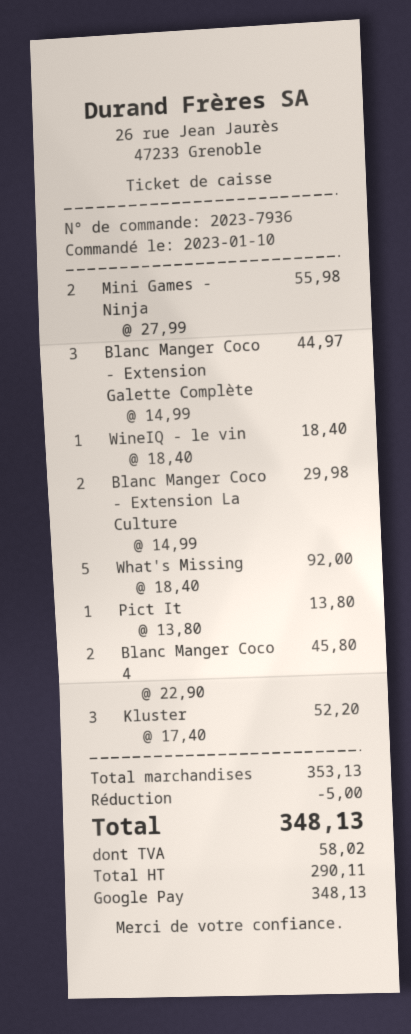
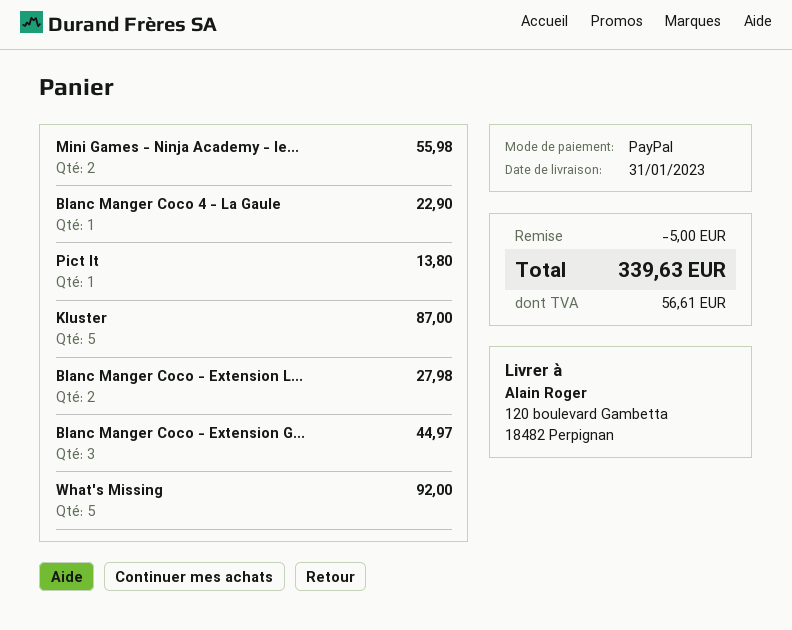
payment method: Google Pay -> PayPal
WineIQ - le vin: 1 for 18.40 -> none
Blanc Manger Coco - Extension La Culture: 2 for 29.98 -> 2 for 27.98
Blanc Manger Coco 4: 2 for 45.80 -> 1 for 22.90
Kluster: 3 for 52.20 -> 5 for 87.00
tax: 58.02 -> 56.61
total: 348.13 -> 339.63

